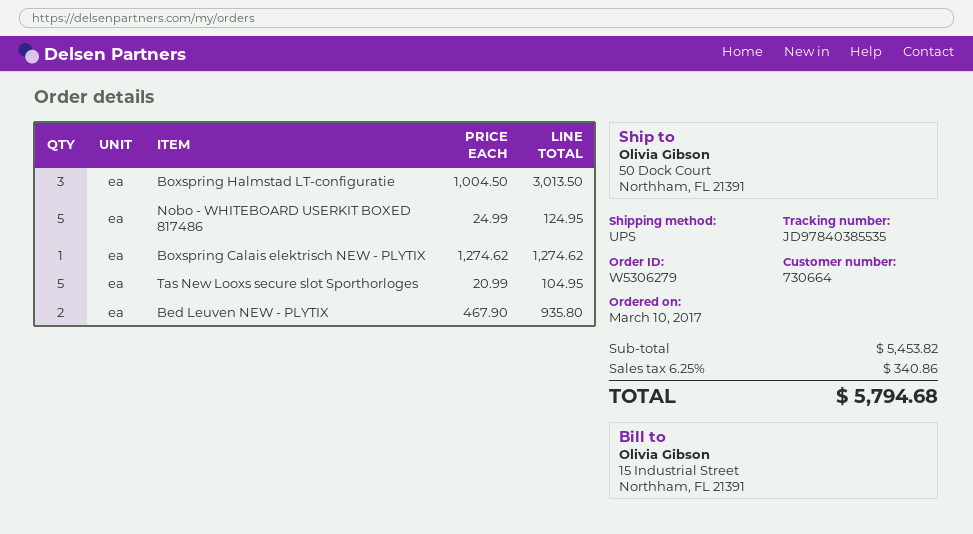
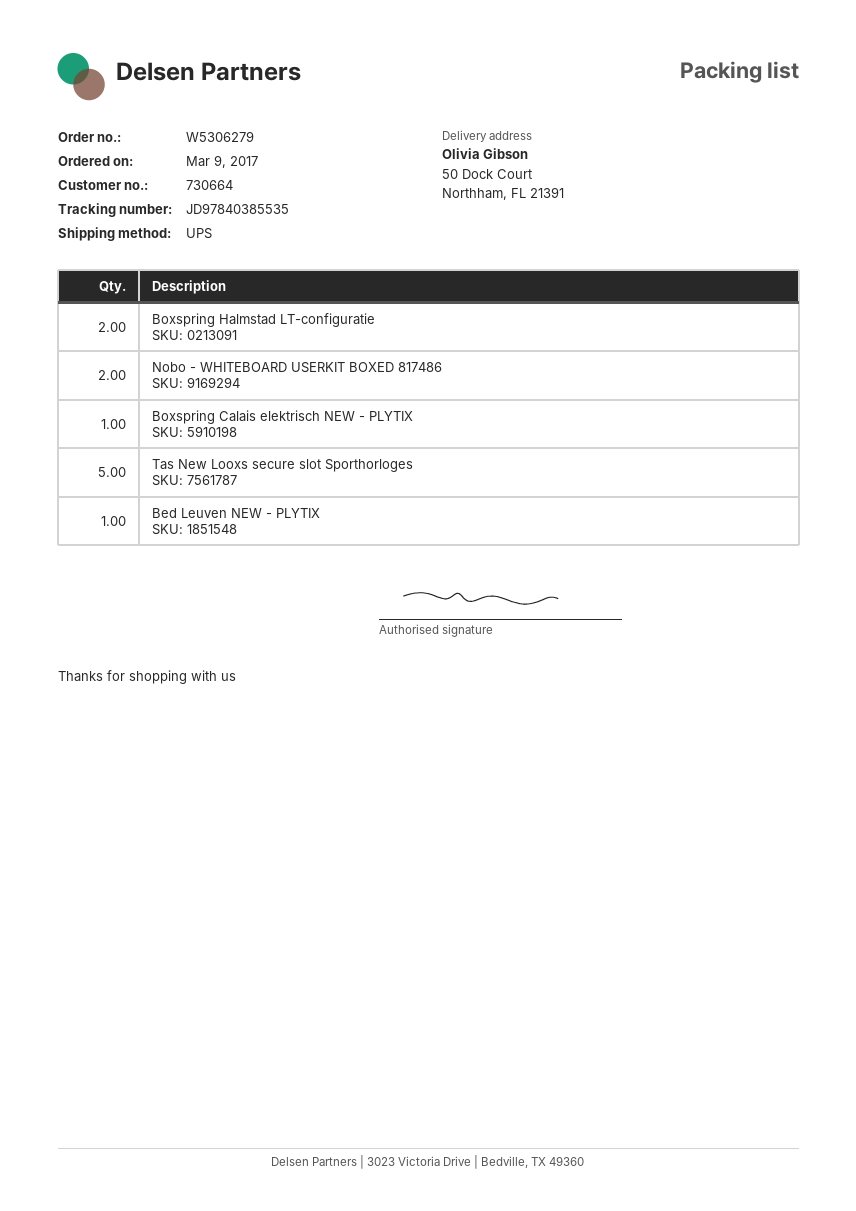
order date: 2017-03-10 -> 2017-03-09
Boxspring Halmstad LT-configuratie: 3 -> 2
Nobo - WHITEBOARD USERKIT BOXED 817486: 5 -> 2
Bed Leuven NEW - PLYTIX: 2 -> 1

